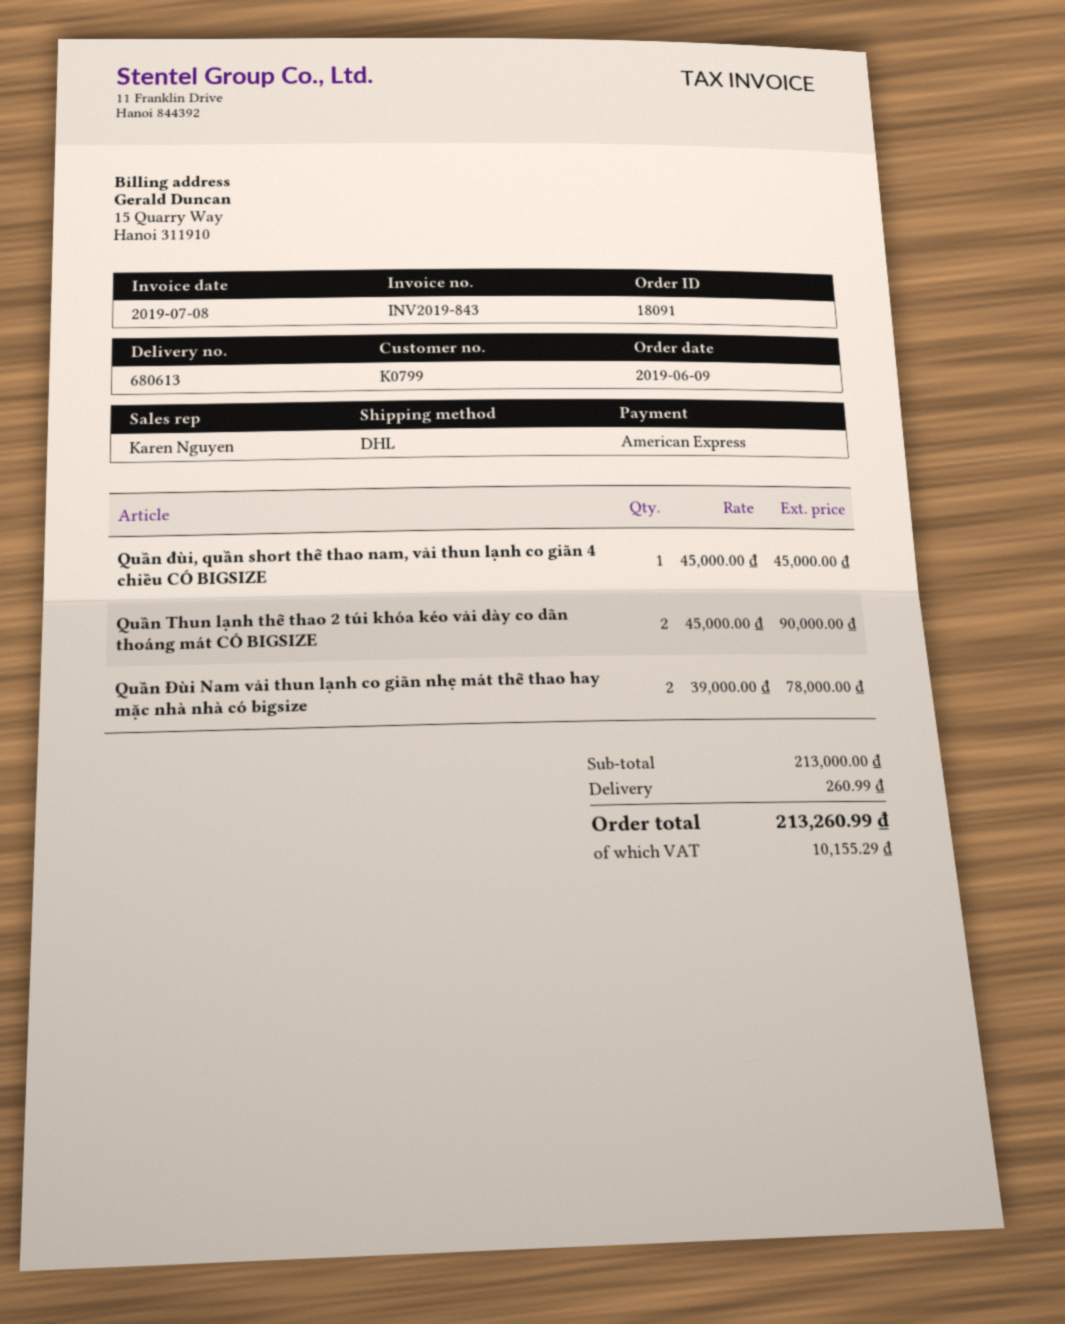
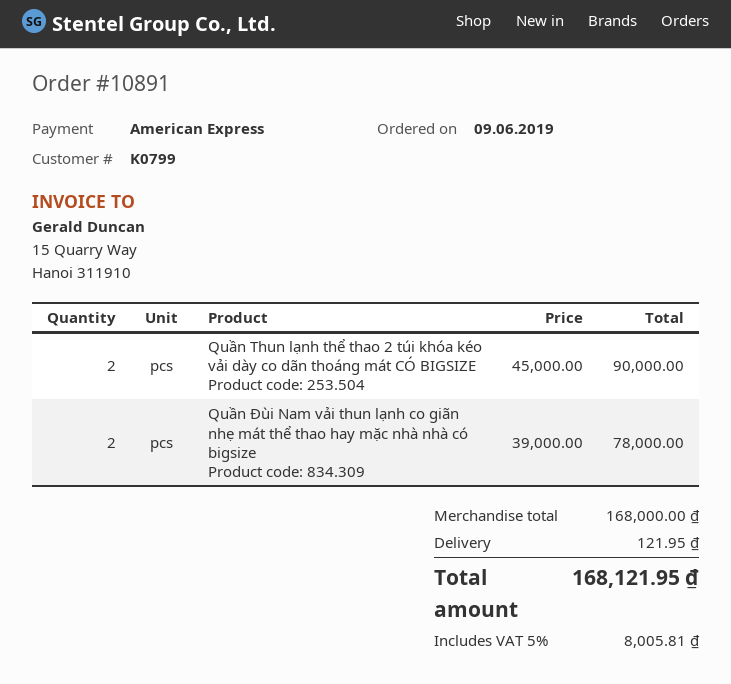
order number: 18091 -> 10891
Quần đùi, quần short thể thao nam, vải thun lạnh co giãn 4 chiều CÓ BIGSIZE: 1 x 45000.00 = 45000.00 -> none
subtotal: 213000.00 -> 168000.00
shipping: 260.99 -> 121.95
tax: 10155.29 -> 8005.81
total: 213260.99 -> 168121.95

